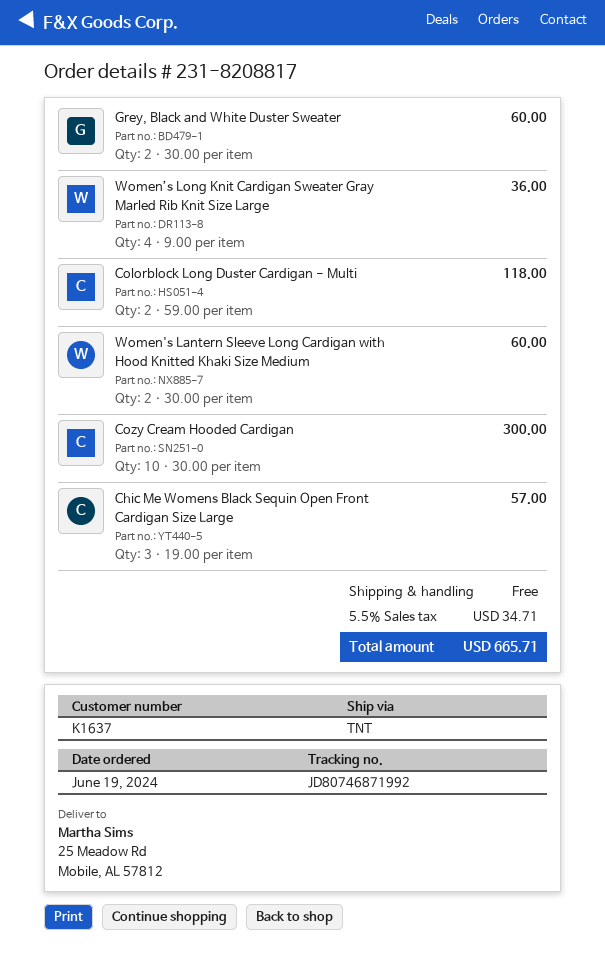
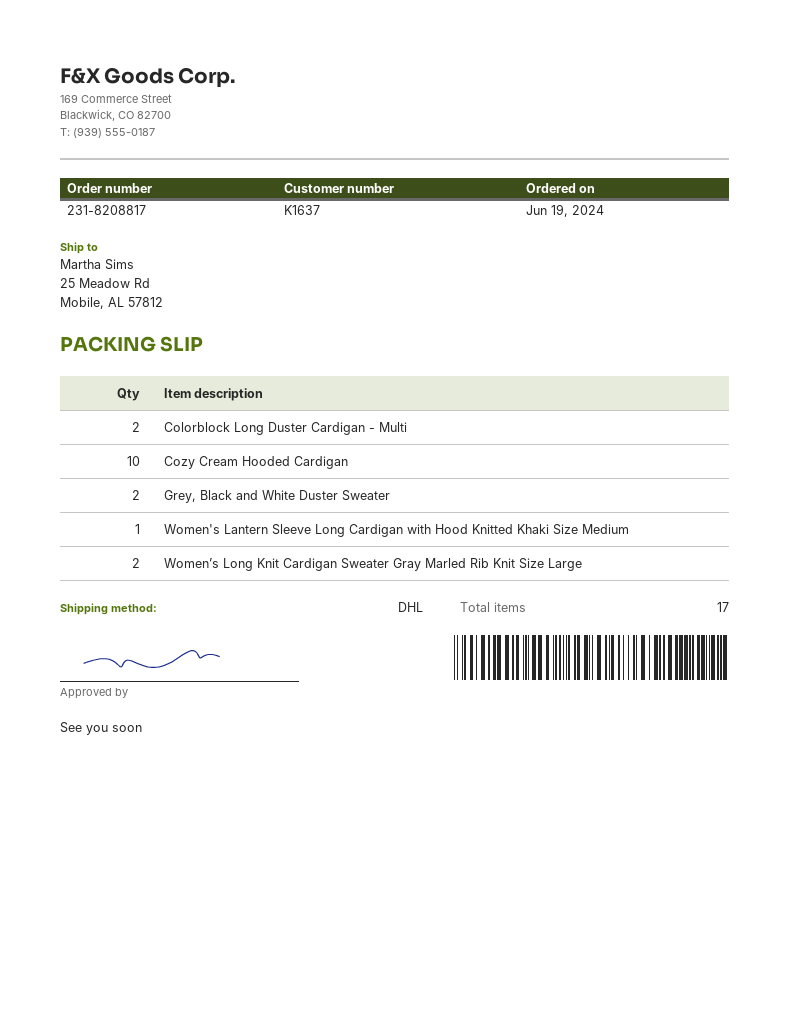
shipping method: TNT -> DHL
Women’s Long Knit Cardigan Sweater Gray Marled Rib Knit Size Large: 4 -> 2
Women's Lantern Sleeve Long Cardigan with Hood Knitted Khaki Size Medium: 2 -> 1
Chic Me Womens Black Sequin Open Front Cardigan Size Large: 3 -> none

